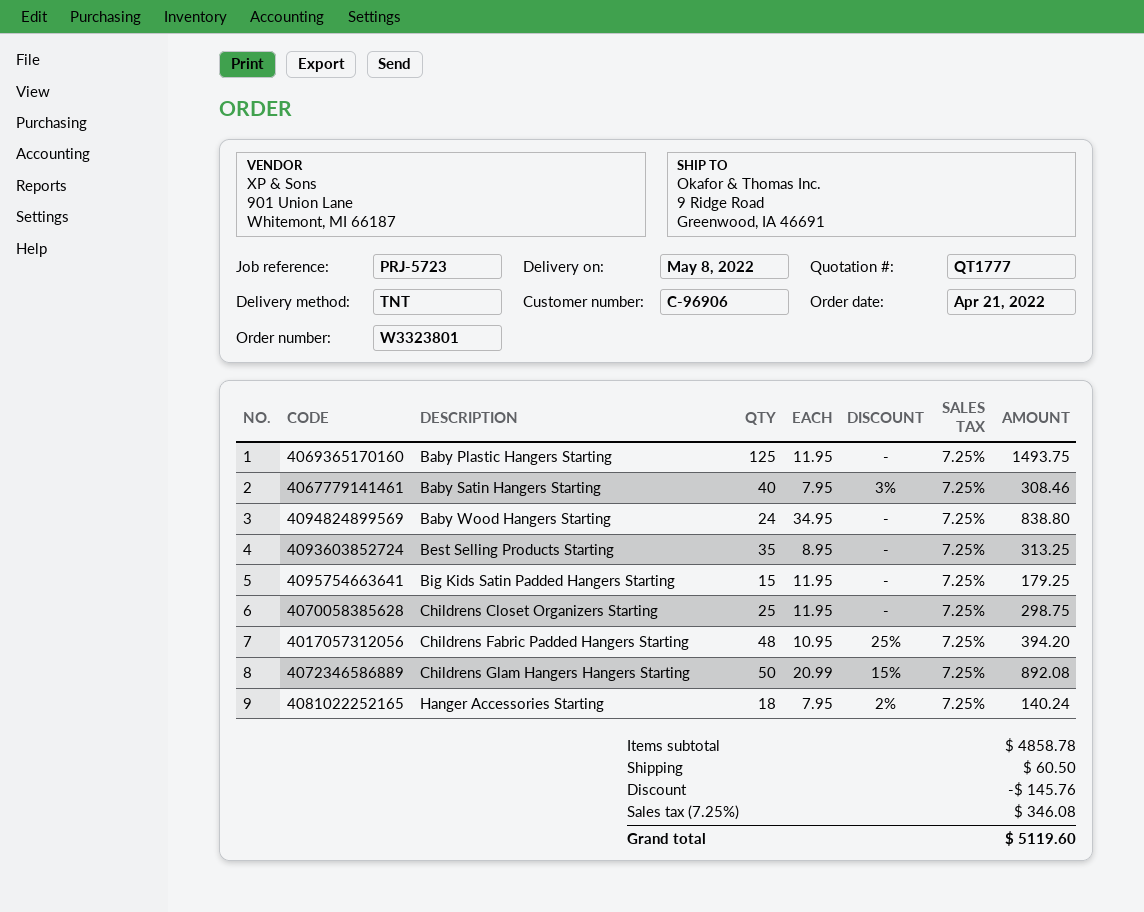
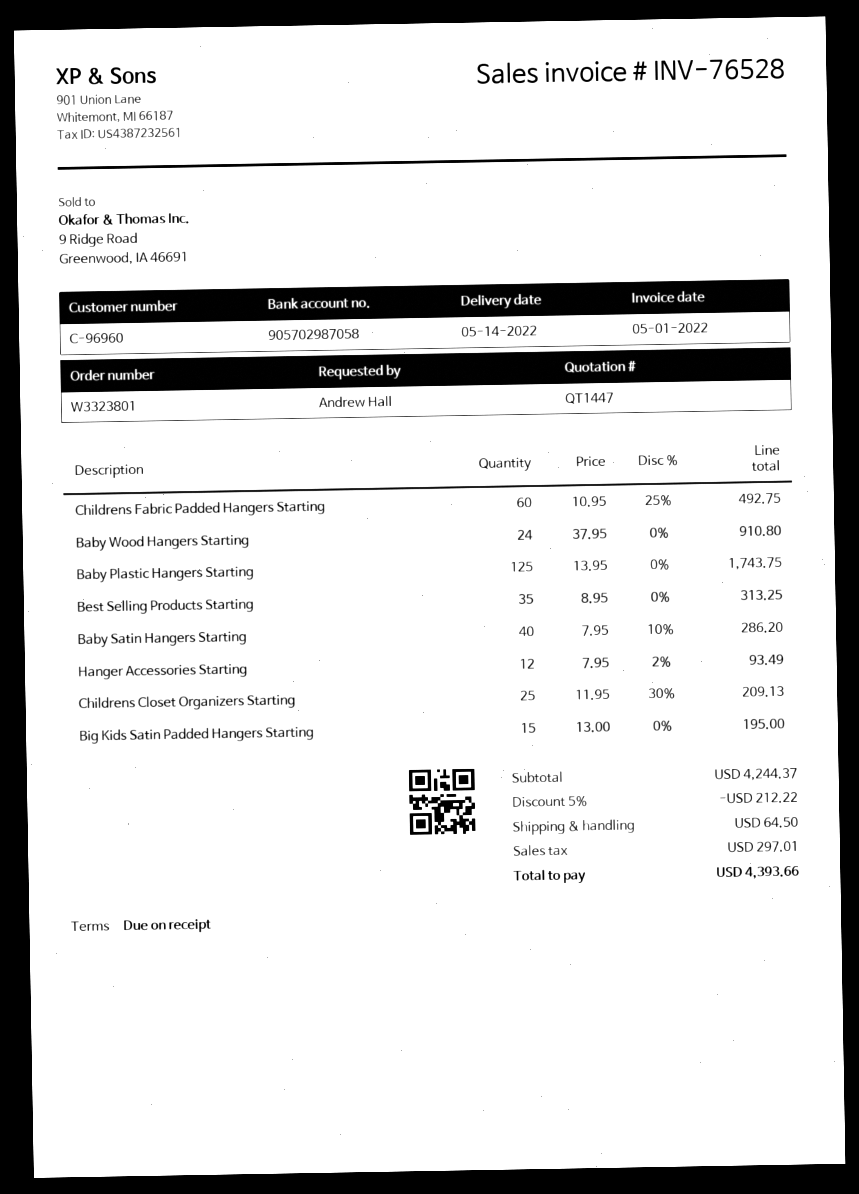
quote number: QT1777 -> QT1447
delivery date: 2022-05-08 -> 2022-05-14
customer number: C-96906 -> C-96960
Baby Plastic Hangers Starting: 125 x 11.95 = 1493.75 -> 125 x 13.95 = 1743.75
Baby Satin Hangers Starting: 40 x 7.95 - 3% = 308.46 -> 40 x 7.95 - 10% = 286.20
Baby Wood Hangers Starting: 24 x 34.95 = 838.80 -> 24 x 37.95 = 910.80
Big Kids Satin Padded Hangers Starting: 15 x 11.95 = 179.25 -> 15 x 13.00 = 195.00
Childrens Closet Organizers Starting: 25 x 11.95 = 298.75 -> 25 x 11.95 - 30% = 209.13
Childrens Fabric Padded Hangers Starting: 48 x 10.95 - 25% = 394.20 -> 60 x 10.95 - 25% = 492.75
Childrens Glam Hangers Hangers Starting: 50 x 20.99 - 15% = 892.08 -> none
Hanger Accessories Starting: 18 x 7.95 - 2% = 140.24 -> 12 x 7.95 - 2% = 93.49
subtotal: 4858.78 -> 4244.37
discount: 145.76 -> 212.22
shipping: 60.50 -> 64.50
tax: 346.08 -> 297.01
total: 5119.60 -> 4393.66

